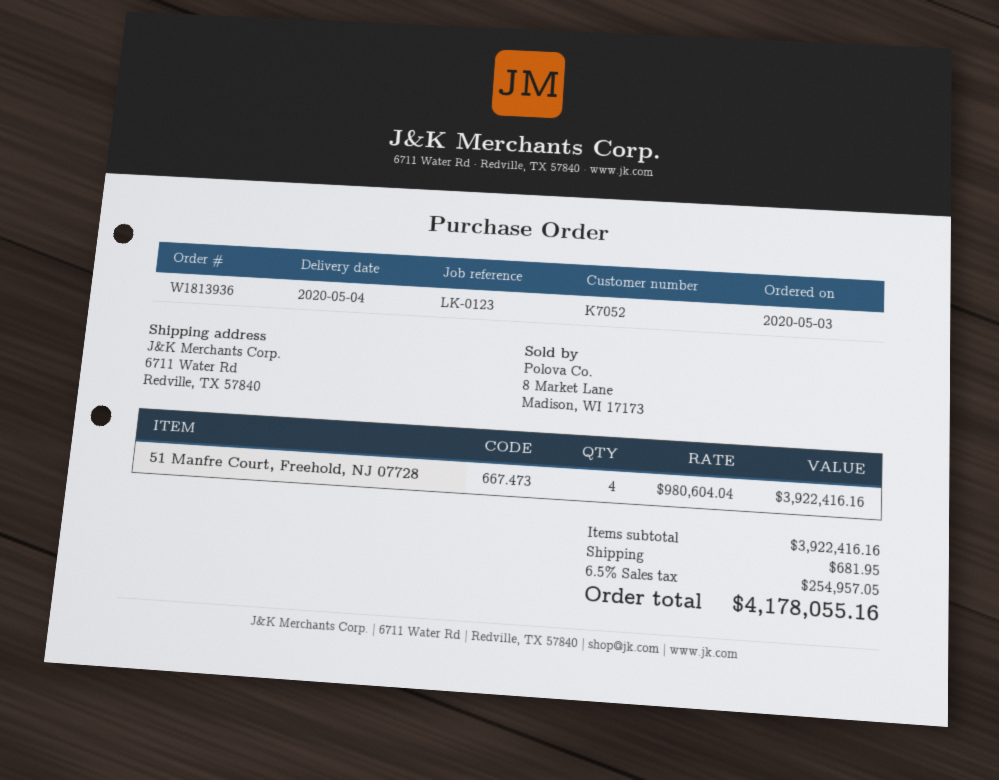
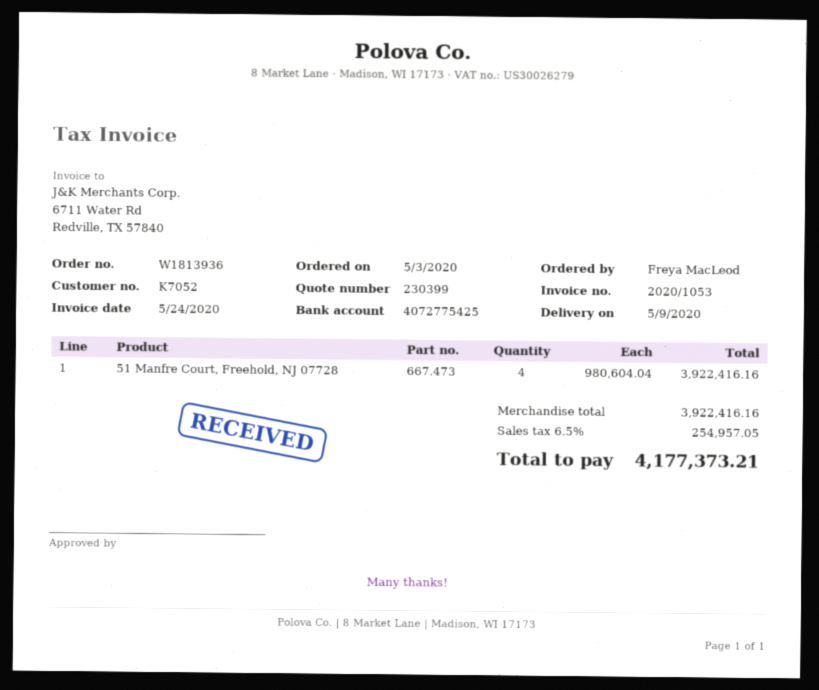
delivery date: 2020-05-04 -> 2020-05-09
shipping: 681.95 -> none
total: 4178055.16 -> 4177373.21

